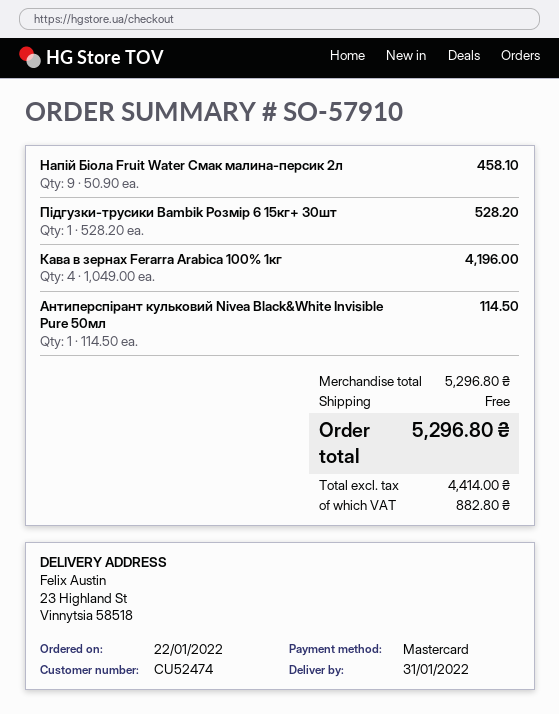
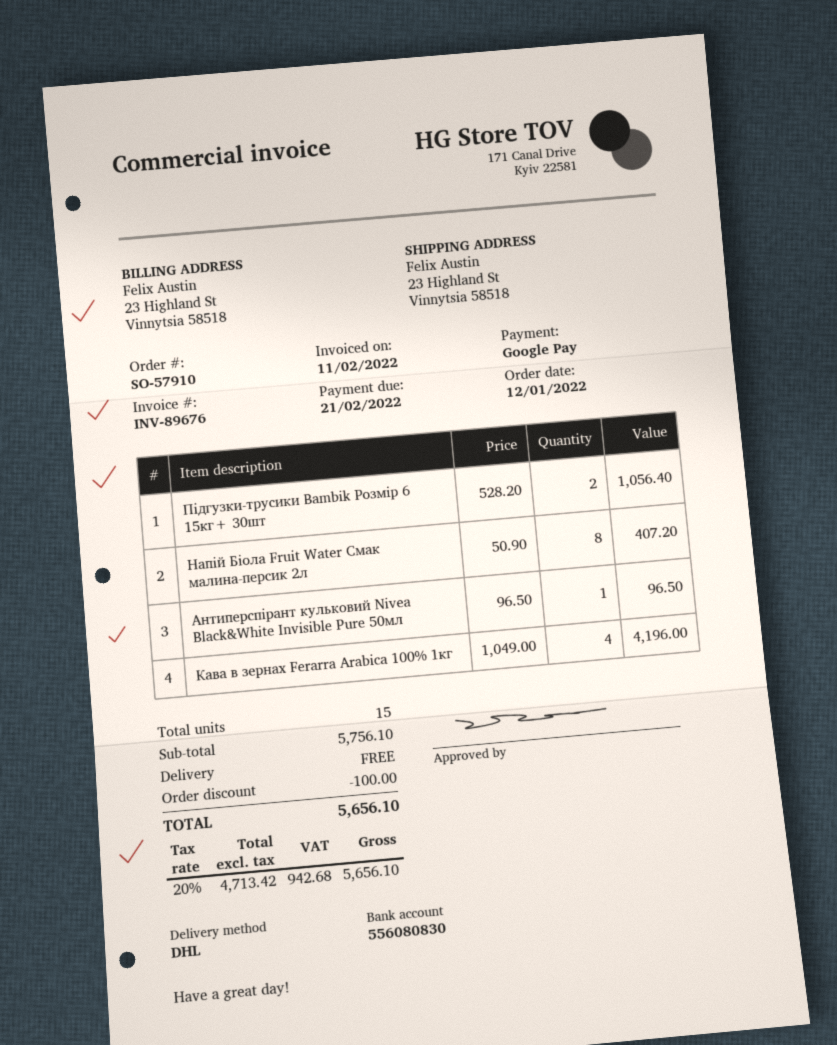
order date: 2022-01-22 -> 2022-01-12
payment method: Mastercard -> Google Pay
Напій Біола Fruit Water Смак малина-персик 2л: 9 x 50.90 = 458.10 -> 8 x 50.90 = 407.20
Підгузки-трусики Bambik Розмір 6 15кг+ 30шт: 1 x 528.20 = 528.20 -> 2 x 528.20 = 1056.40
Антиперспірант кульковий Nivea Black&White Invisible Pure 50мл: 1 x 114.50 = 114.50 -> 1 x 96.50 = 96.50
subtotal: 5296.80 -> 5756.10
discount: none -> 100.00
net: 4414.00 -> 4713.42
tax: 882.80 -> 942.68
total: 5296.80 -> 5656.10

